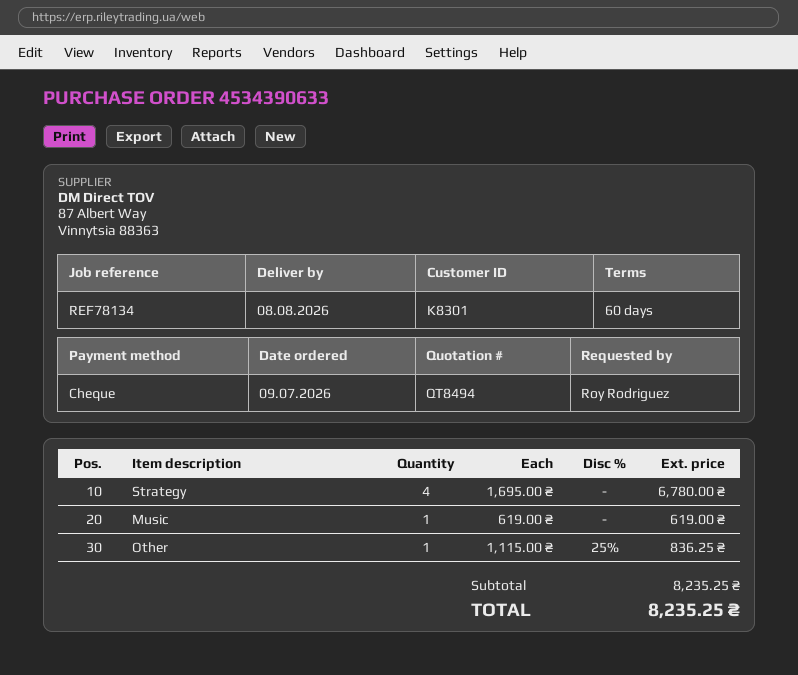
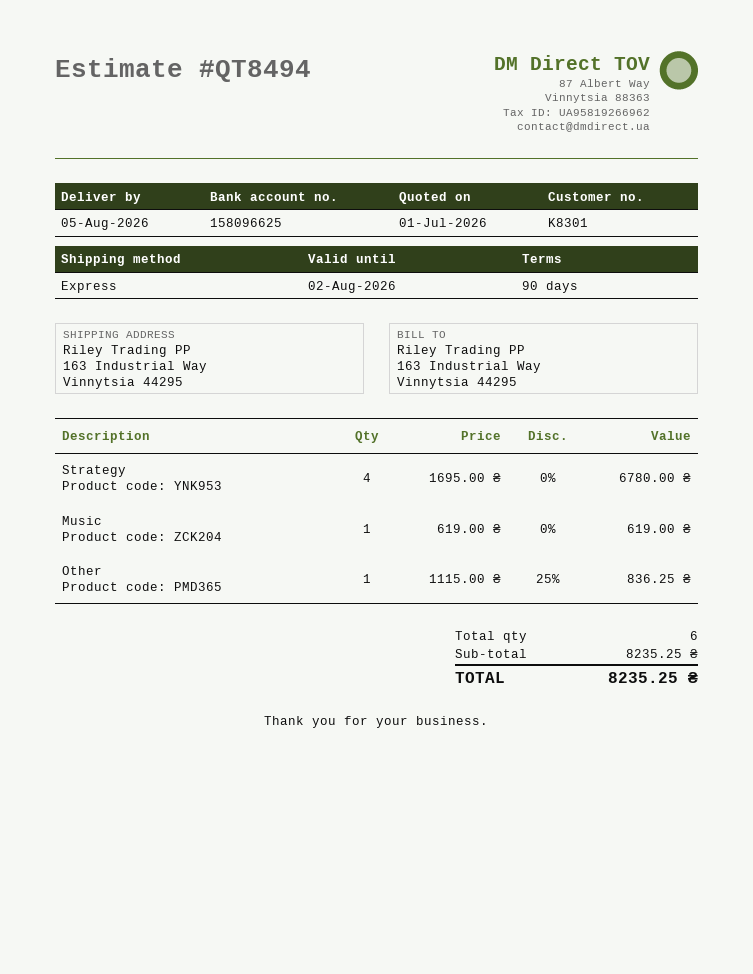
delivery date: 2026-08-08 -> 2026-08-05
payment terms: 60 days -> 90 days

